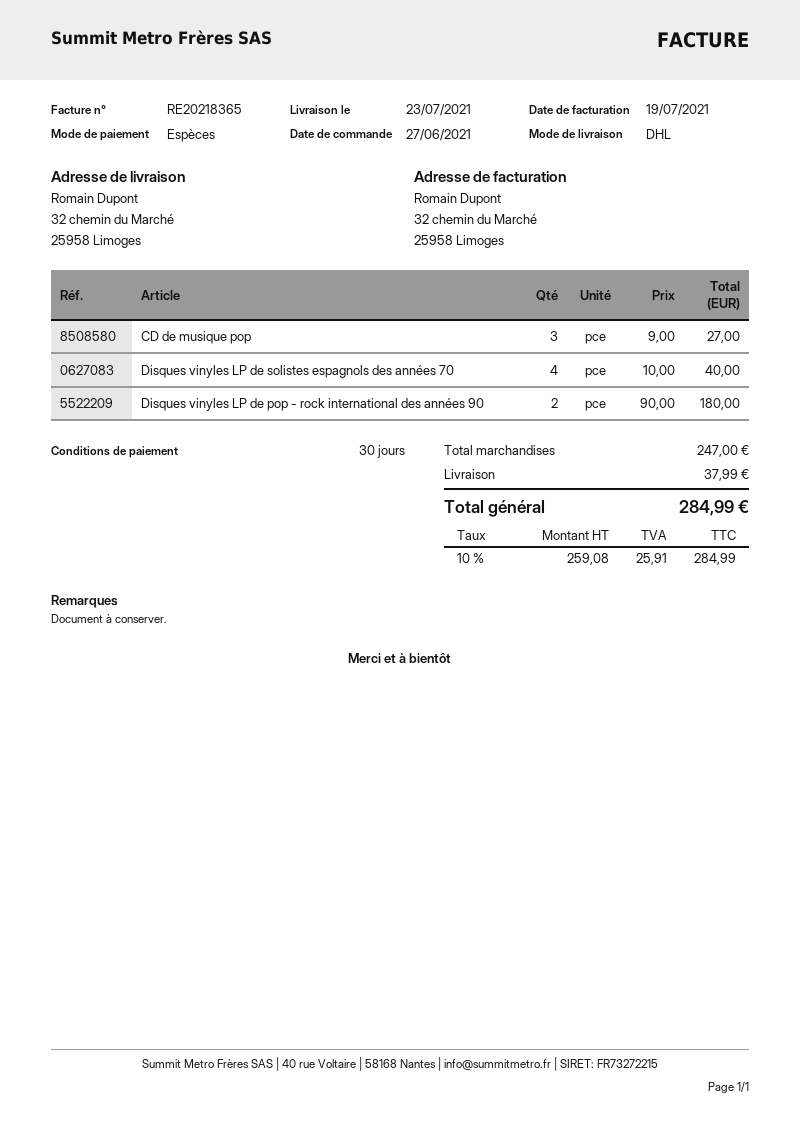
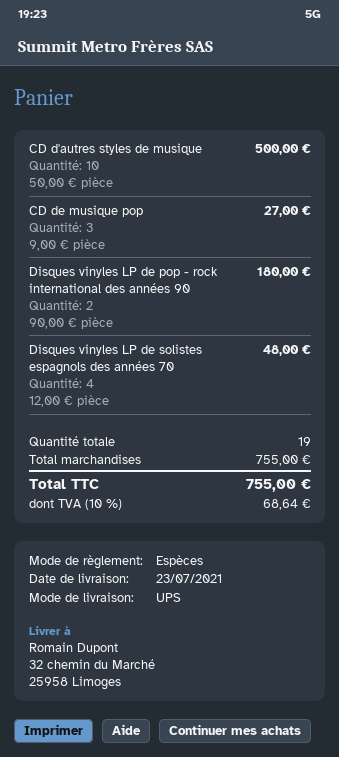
shipping method: DHL -> UPS
Disques vinyles LP de solistes espagnols des années 70: 4 x 10.00 = 40.00 -> 4 x 12.00 = 48.00
CD d'autres styles de musique: none -> 10 x 50.00 = 500.00
subtotal: 247.00 -> 755.00
shipping: 37.99 -> none
tax: 10% = 25.91 -> 10% = 68.64
total: 284.99 -> 755.00

